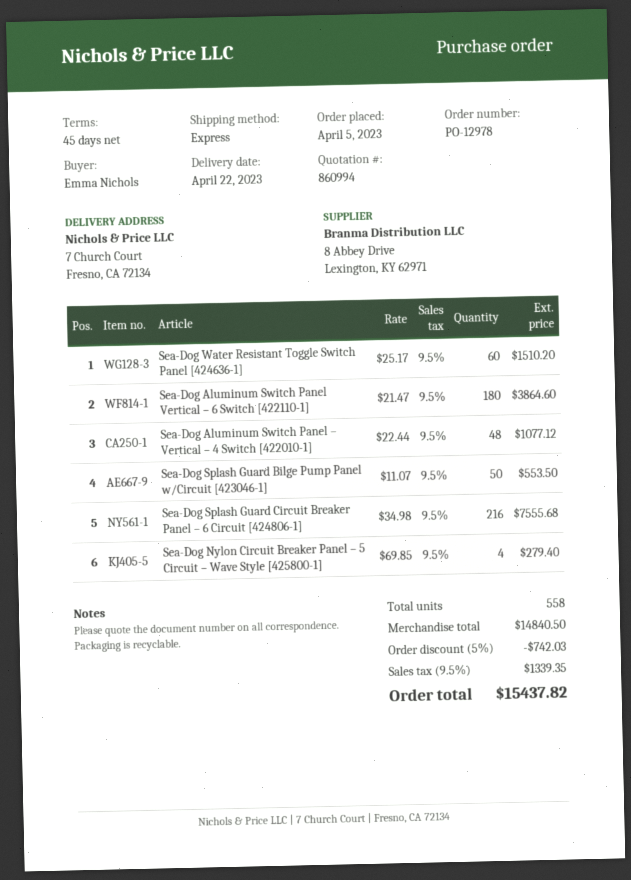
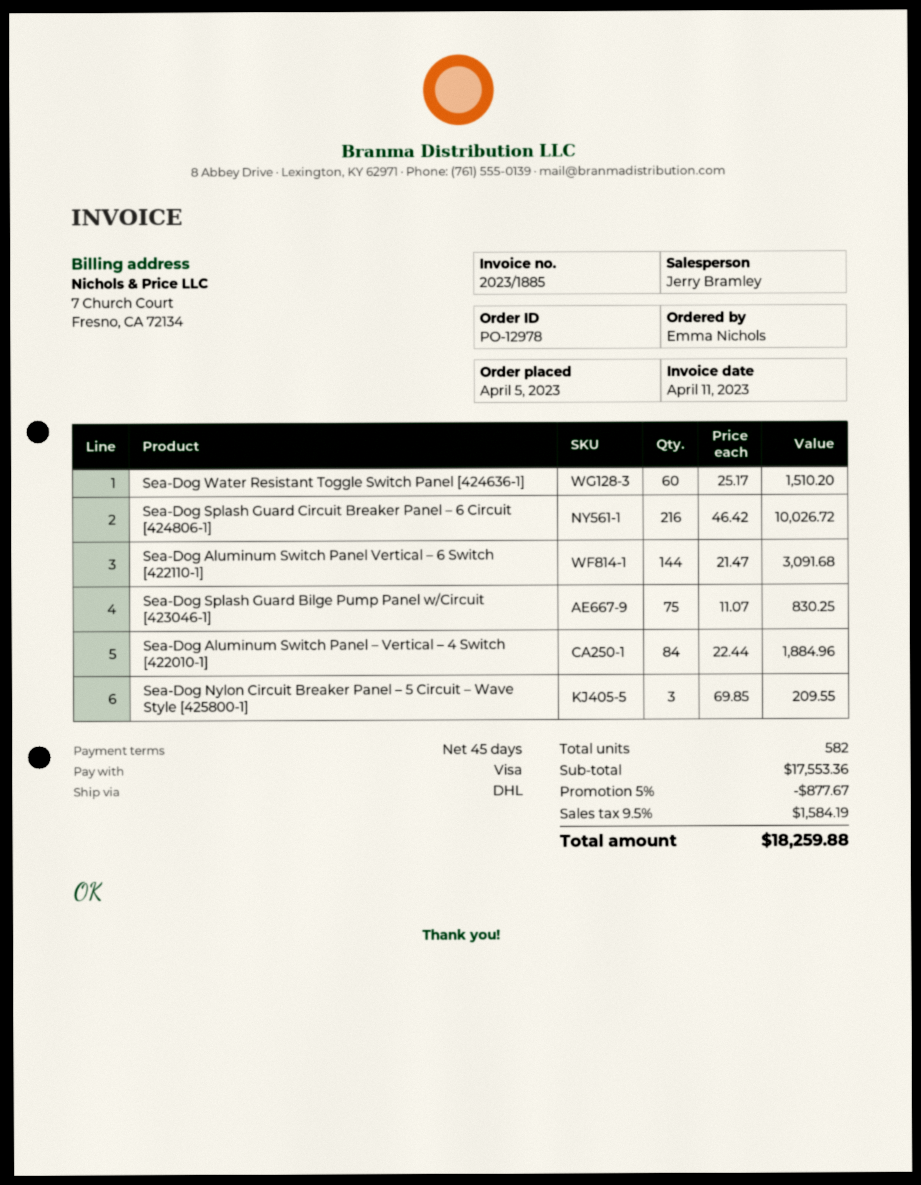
shipping method: express -> DHL
Sea-Dog Aluminum Switch Panel Vertical – 6 Switch [422110-1]: 180 x 21.47 = 3864.60 -> 144 x 21.47 = 3091.68
Sea-Dog Aluminum Switch Panel – Vertical – 4 Switch [422010-1]: 48 x 22.44 = 1077.12 -> 84 x 22.44 = 1884.96
Sea-Dog Splash Guard Bilge Pump Panel w/Circuit [423046-1]: 50 x 11.07 = 553.50 -> 75 x 11.07 = 830.25
Sea-Dog Splash Guard Circuit Breaker Panel – 6 Circuit [424806-1]: 216 x 34.98 = 7555.68 -> 216 x 46.42 = 10026.72
Sea-Dog Nylon Circuit Breaker Panel – 5 Circuit – Wave Style [425800-1]: 4 x 69.85 = 279.40 -> 3 x 69.85 = 209.55
total quantity: 558 -> 582
subtotal: 14840.50 -> 17553.36
discount: 5% = 742.03 -> 5% = 877.67
tax: 9.5% = 1339.35 -> 9.5% = 1584.19
total: 15437.82 -> 18259.88

